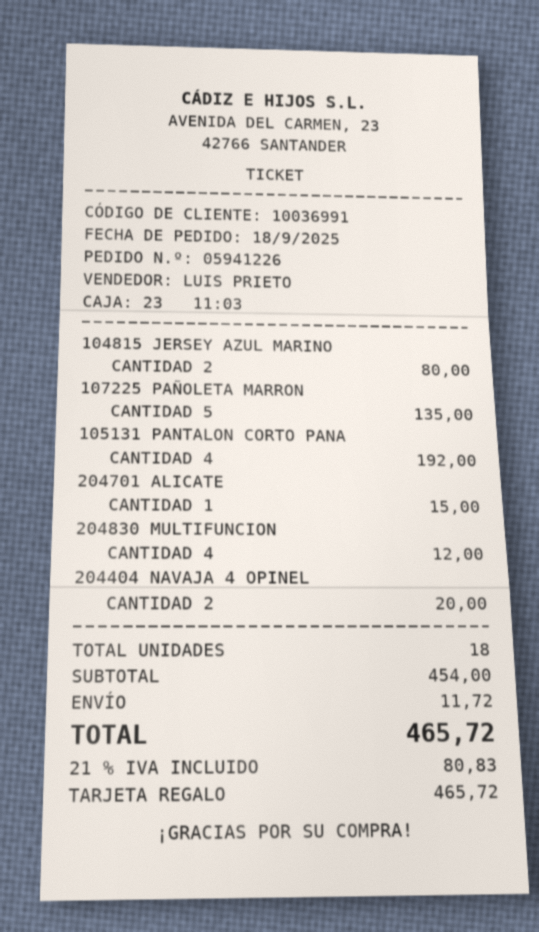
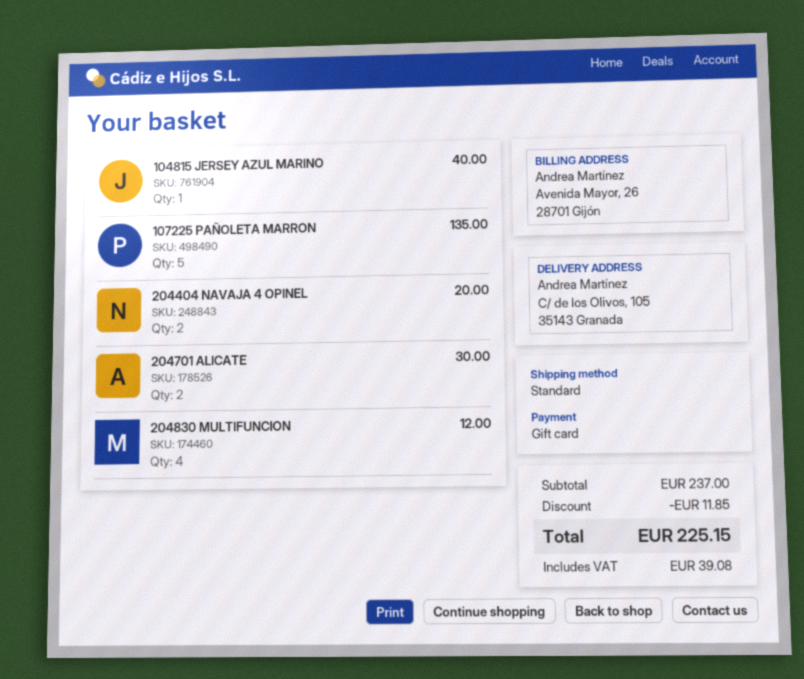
104815 JERSEY AZUL MARINO: 2 for 80.00 -> 1 for 40.00
105131 PANTALON CORTO PANA: 4 for 192.00 -> none
204701 ALICATE: 1 for 15.00 -> 2 for 30.00
subtotal: 454.00 -> 237.00
discount: none -> 11.85
shipping: 11.72 -> none
tax: 80.83 -> 39.08
total: 465.72 -> 225.15

